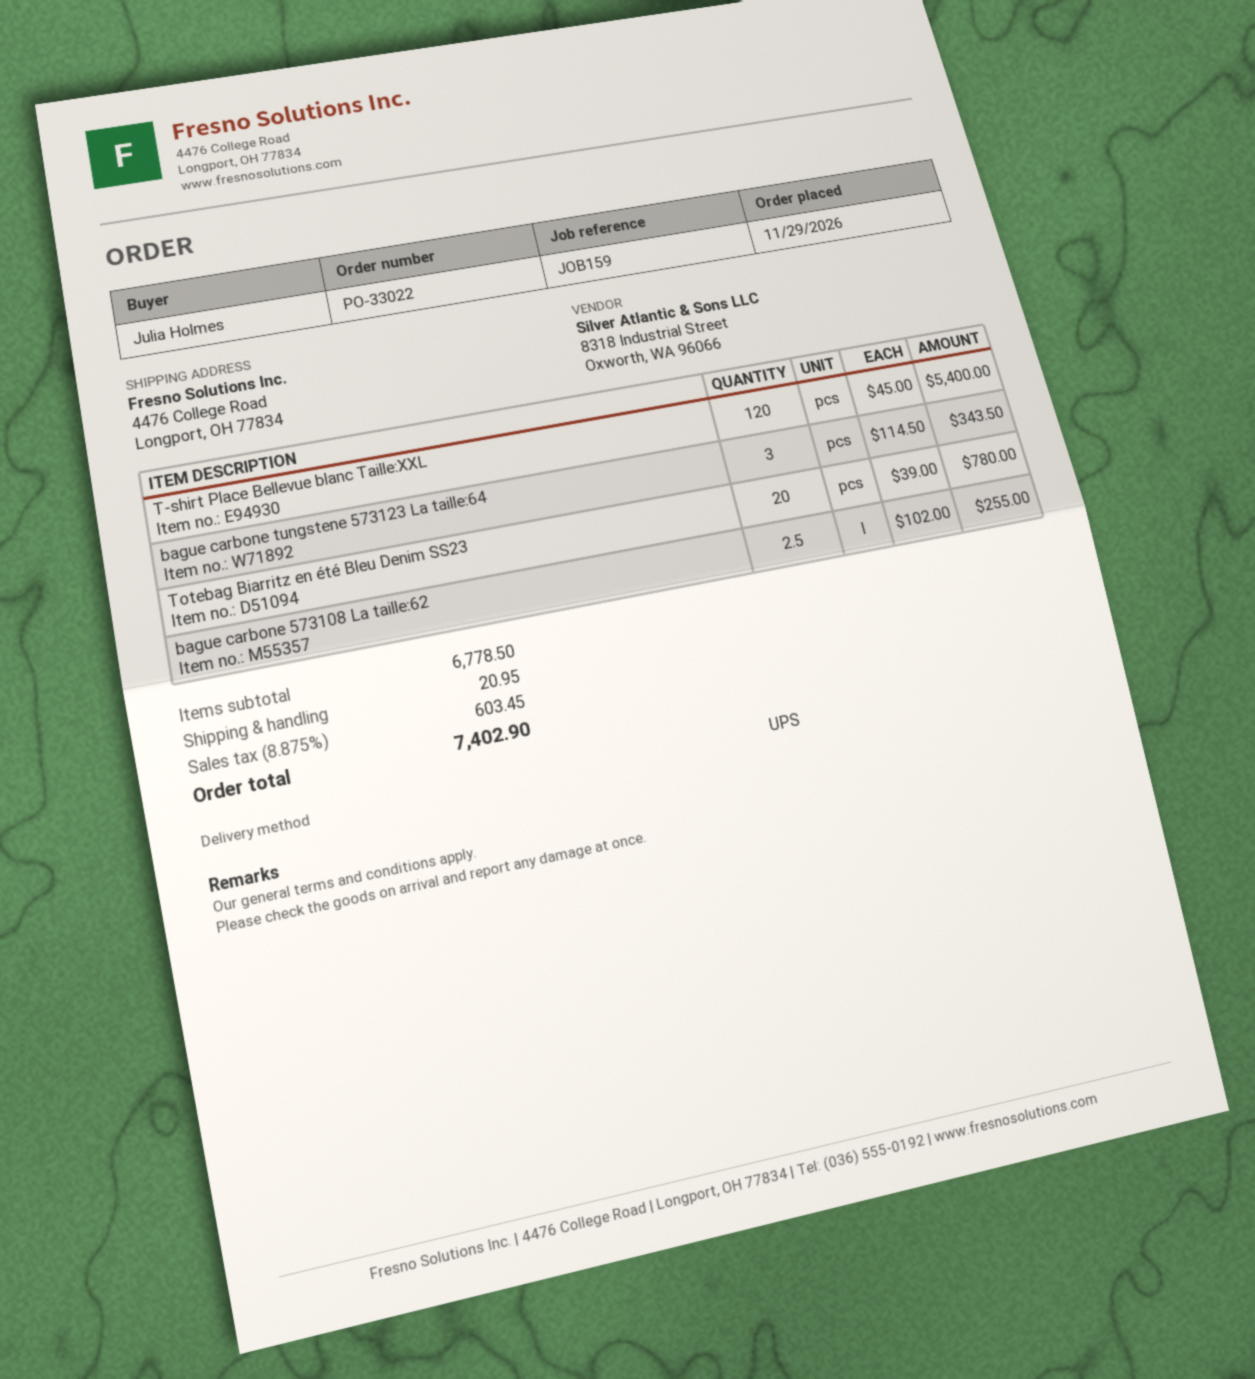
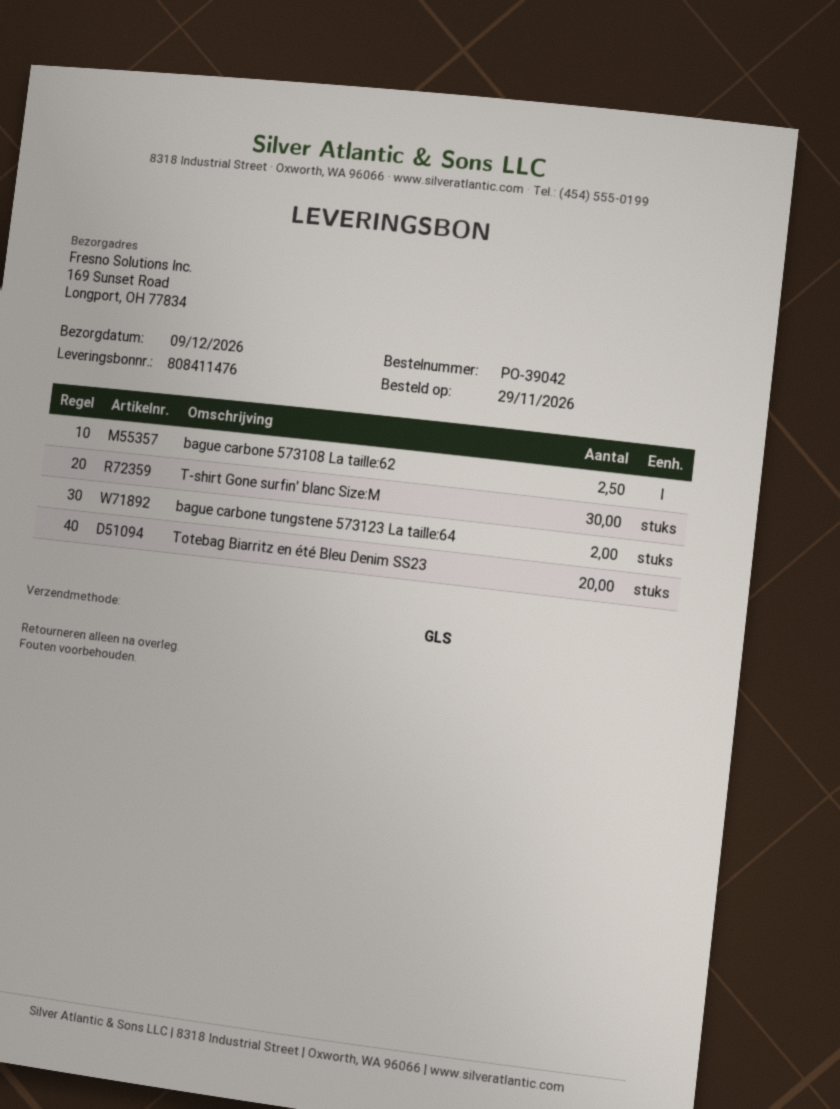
order number: PO-33022 -> PO-39042
shipping method: UPS -> GLS
ship to: 4476 College Road, Longport, OH 77834 -> 169 Sunset Road, Longport, OH 77834
T-shirt Place Bellevue blanc Taille:XXL: 120 -> none
bague carbone tungstene 573123 La taille:64: 3 -> 2
T-shirt Gone surfin' blanc Size:M: none -> 30

